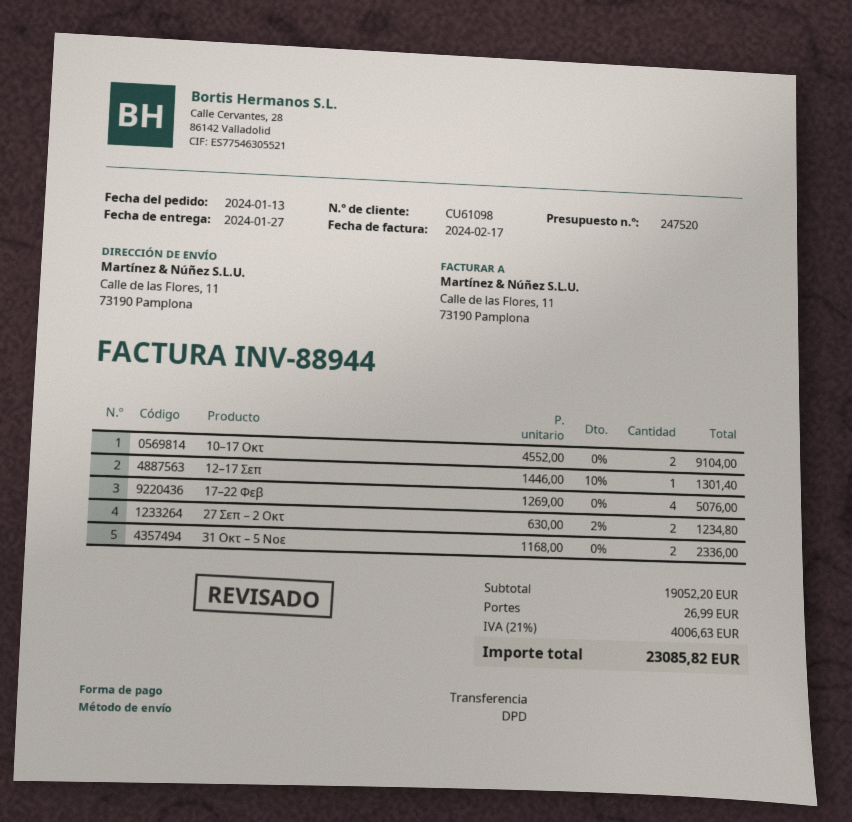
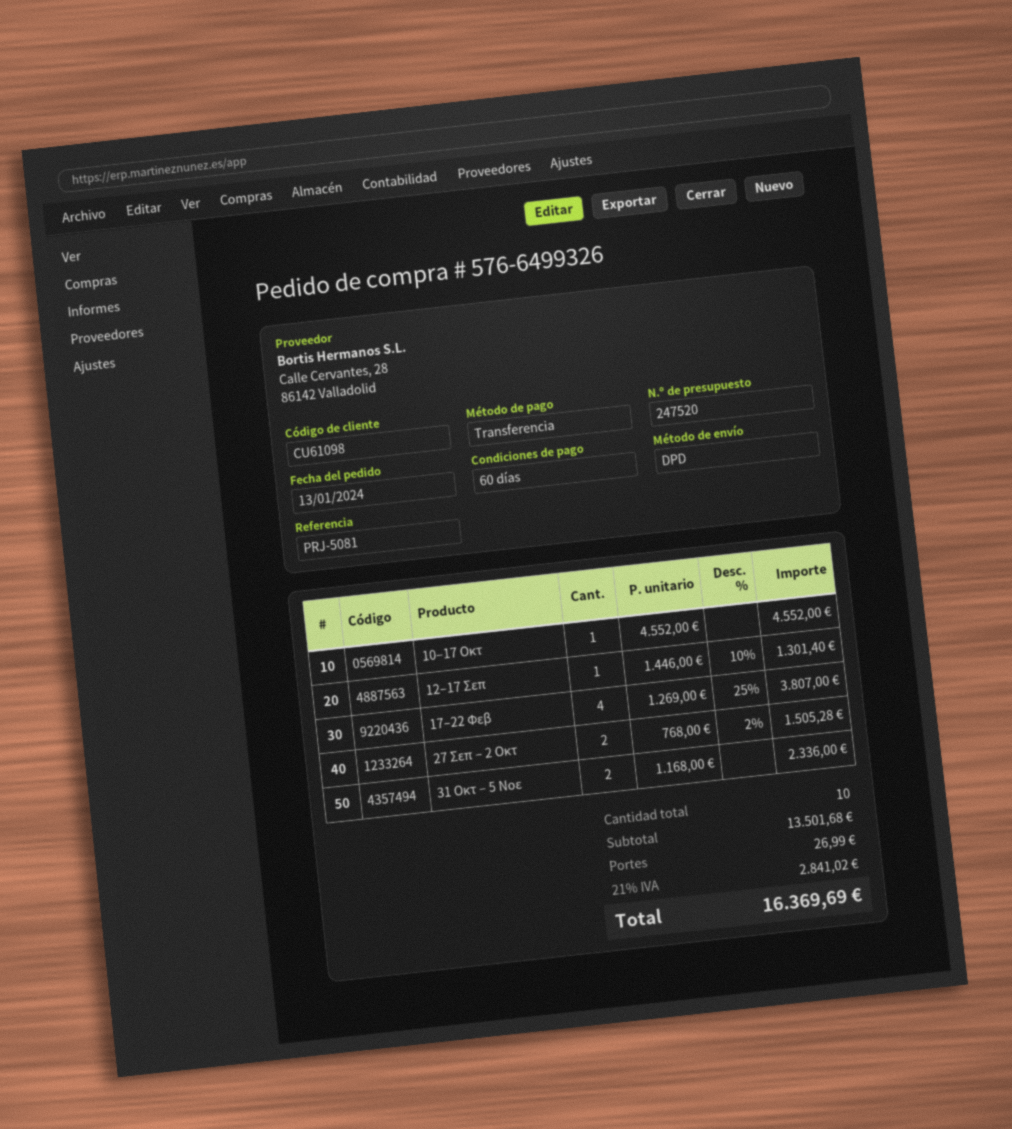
10–17 Οκτ: 2 x 4552.00 = 9104.00 -> 1 x 4552.00 = 4552.00
17–22 Φεβ: 4 x 1269.00 = 5076.00 -> 4 x 1269.00 - 25% = 3807.00
27 Σεπ – 2 Οκτ: 2 x 630.00 - 2% = 1234.80 -> 2 x 768.00 - 2% = 1505.28
subtotal: 19052.20 -> 13501.68
tax: 21% = 4006.63 -> 21% = 2841.02
total: 23085.82 -> 16369.69

